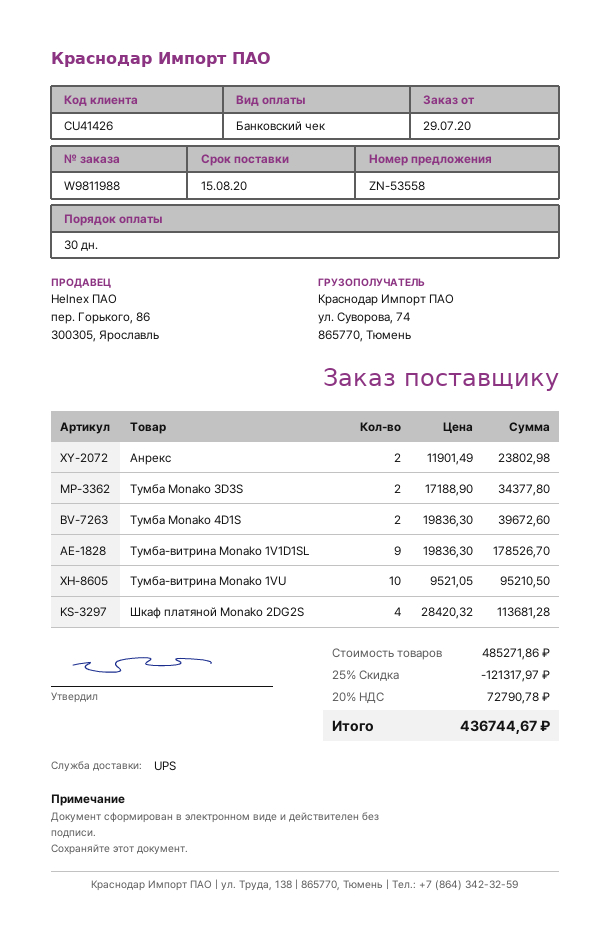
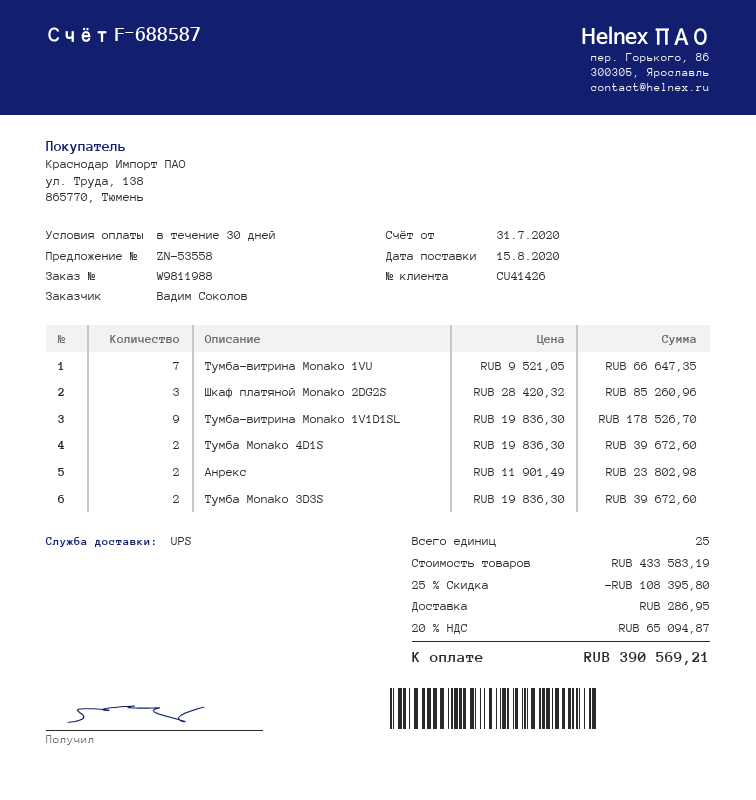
Тумба Monako 3D3S: 2 x 17188.90 = 34377.80 -> 2 x 19836.30 = 39672.60
Тумба-витрина Monako 1VU: 10 x 9521.05 = 95210.50 -> 7 x 9521.05 = 66647.35
Шкаф платяной Monako 2DG2S: 4 x 28420.32 = 113681.28 -> 3 x 28420.32 = 85260.96
subtotal: 485271.86 -> 433583.19
discount: 25% = 121317.97 -> 25% = 108395.80
shipping: none -> 286.95
tax: 20% = 72790.78 -> 20% = 65094.87
total: 436744.67 -> 390569.21

